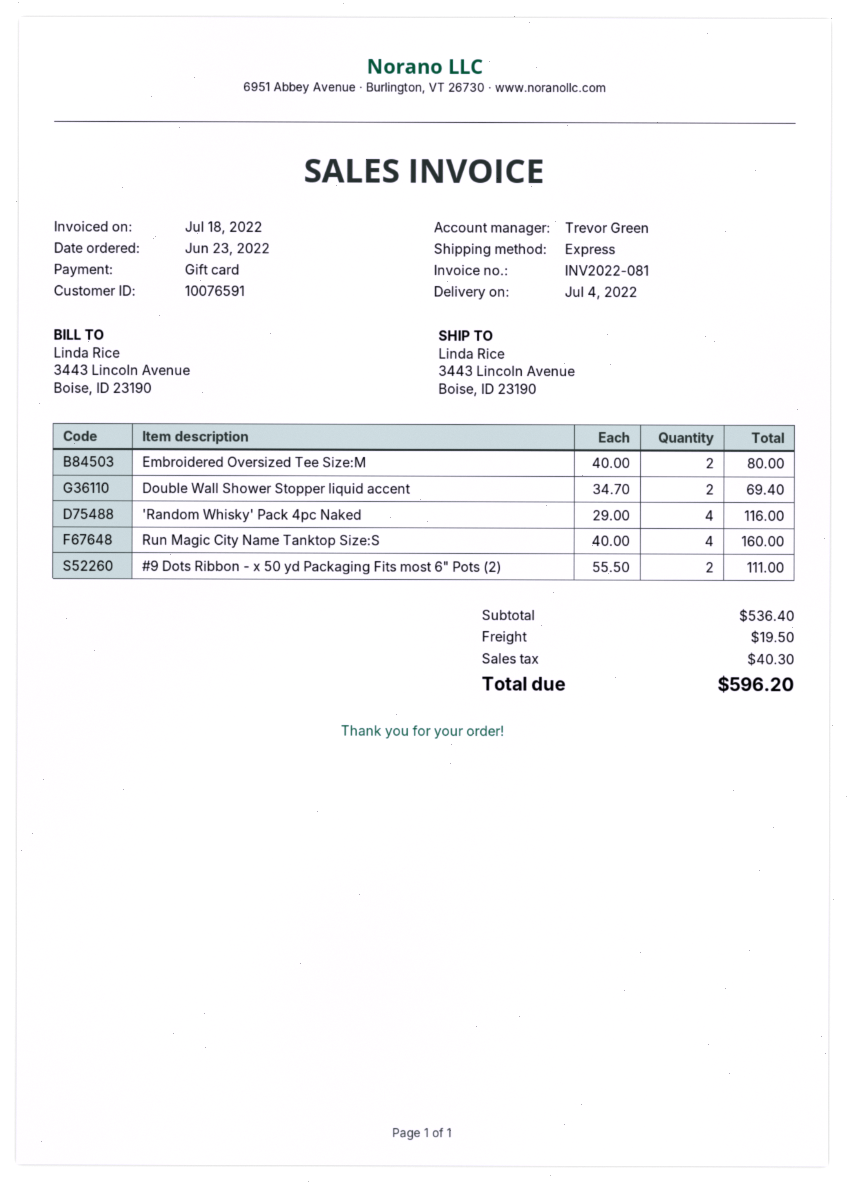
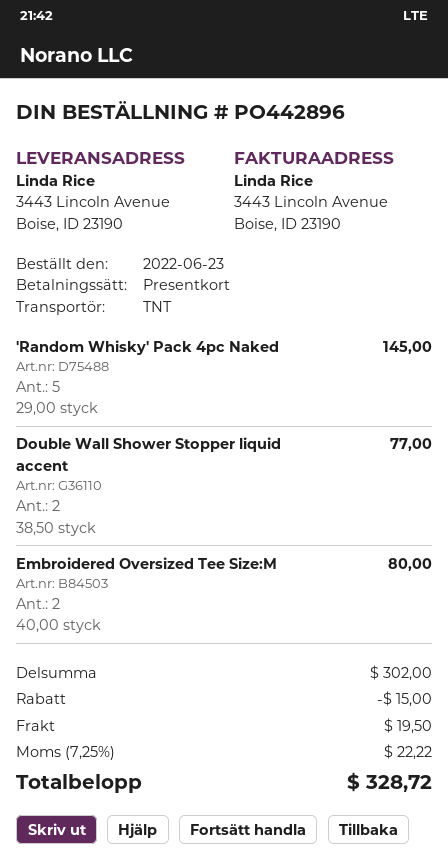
shipping method: express -> TNT
Double Wall Shower Stopper liquid accent: 2 x 34.70 = 69.40 -> 2 x 38.50 = 77.00
'Random Whisky' Pack 4pc Naked: 4 x 29.00 = 116.00 -> 5 x 29.00 = 145.00
Run Magic City Name Tanktop Size:S: 4 x 40.00 = 160.00 -> none
#9 Dots Ribbon - x 50 yd Packaging Fits most 6" Pots (2): 2 x 55.50 = 111.00 -> none
subtotal: 536.40 -> 302.00
discount: none -> 15.00
tax: 40.30 -> 22.22
total: 596.20 -> 328.72

